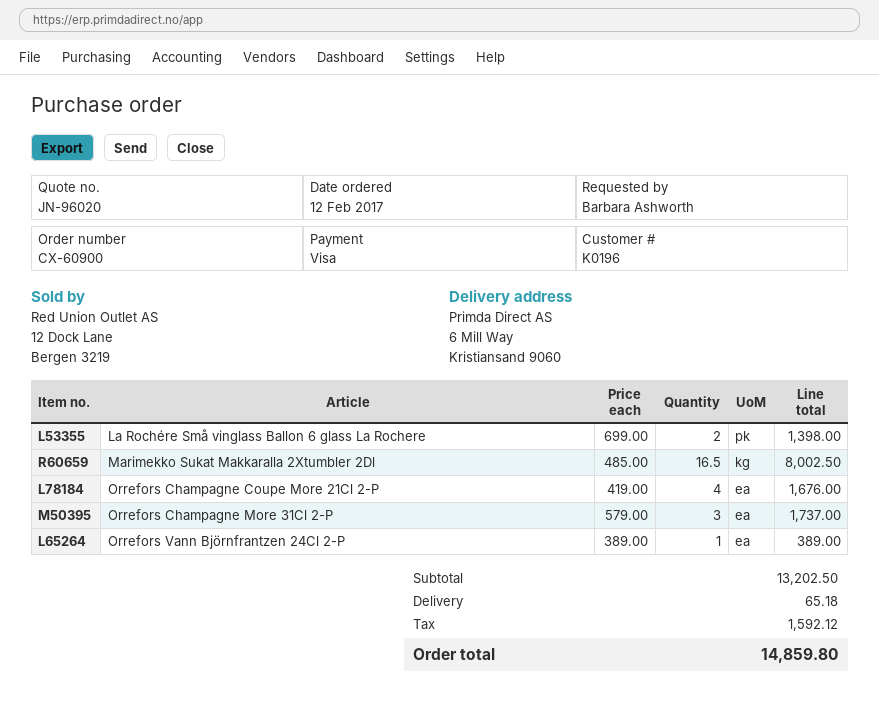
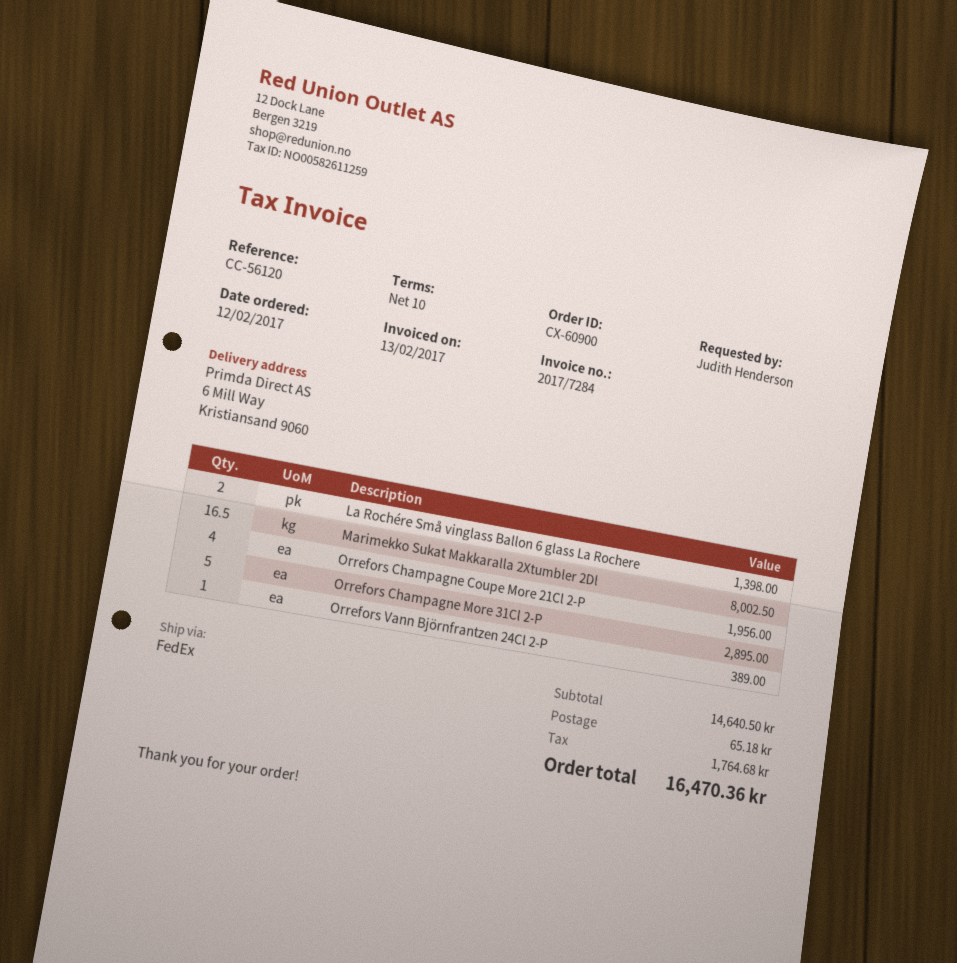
ordered by: Barbara Ashworth -> Judith Henderson
Orrefors Champagne Coupe More 21Cl 2-P: 4 for 1676.00 -> 4 for 1956.00
Orrefors Champagne More 31Cl 2-P: 3 for 1737.00 -> 5 for 2895.00
subtotal: 13202.50 -> 14640.50
tax: 1592.12 -> 1764.68
total: 14859.80 -> 16470.36

